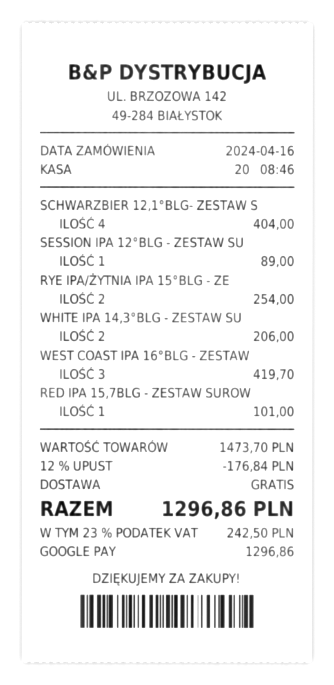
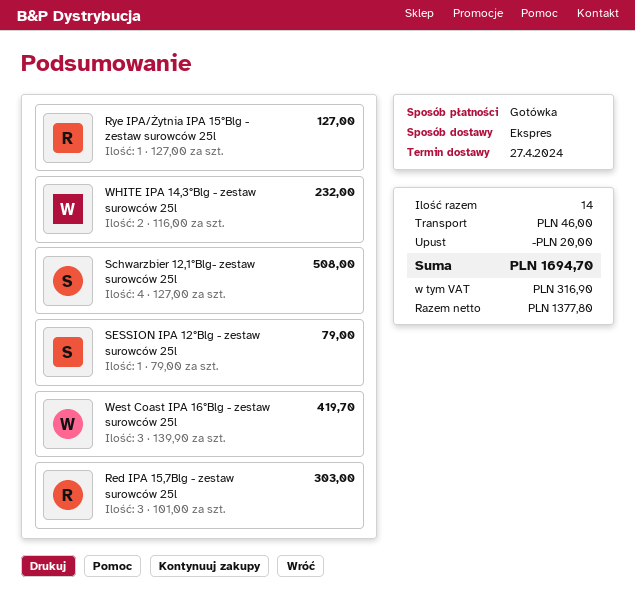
payment method: Google Pay -> cash
SCHWARZBIER 12,1°BLG- ZESTAW S: 4 for 404.00 -> 4 for 508.00
SESSION IPA 12°BLG - ZESTAW SU: 1 for 89.00 -> 1 for 79.00
RYE IPA/ŻYTNIA IPA 15°BLG - ZE: 2 for 254.00 -> 1 for 127.00
WHITE IPA 14,3°BLG - ZESTAW SU: 2 for 206.00 -> 2 for 232.00
RED IPA 15,7BLG - ZESTAW SUROW: 1 for 101.00 -> 3 for 303.00
discount: 176.84 -> 20.00
shipping: 0.00 -> 46.00
tax: 242.50 -> 316.90
total: 1296.86 -> 1694.70

